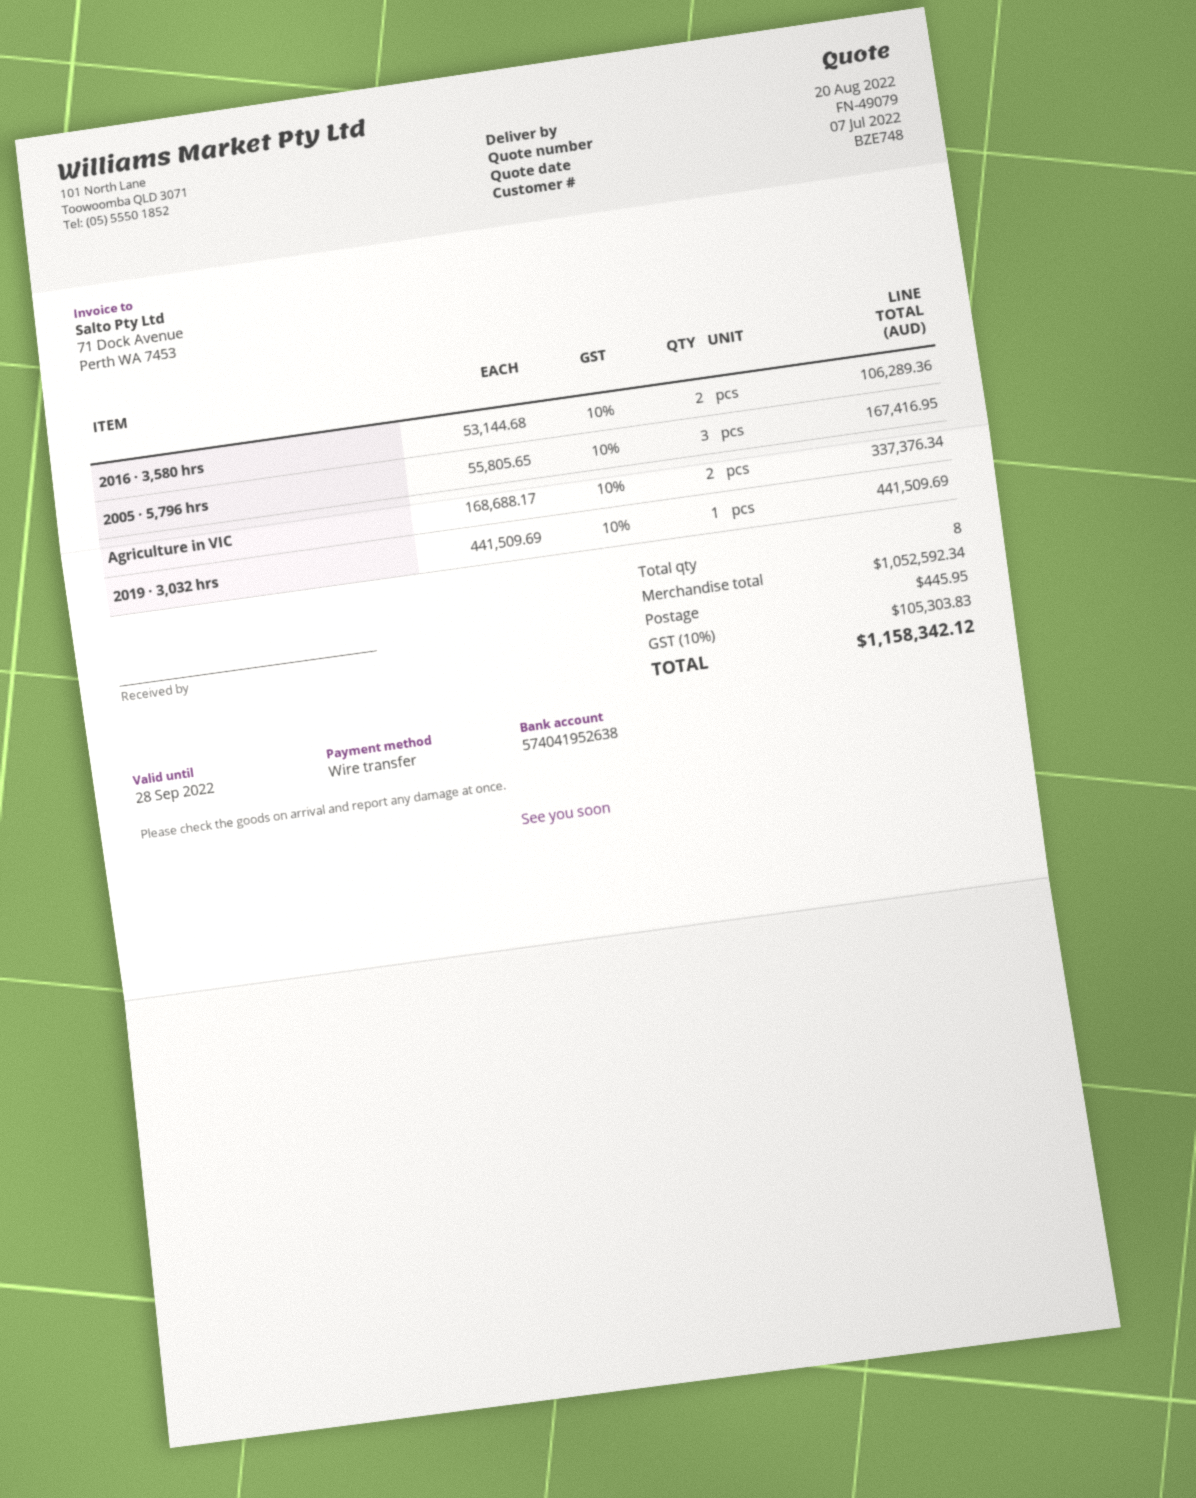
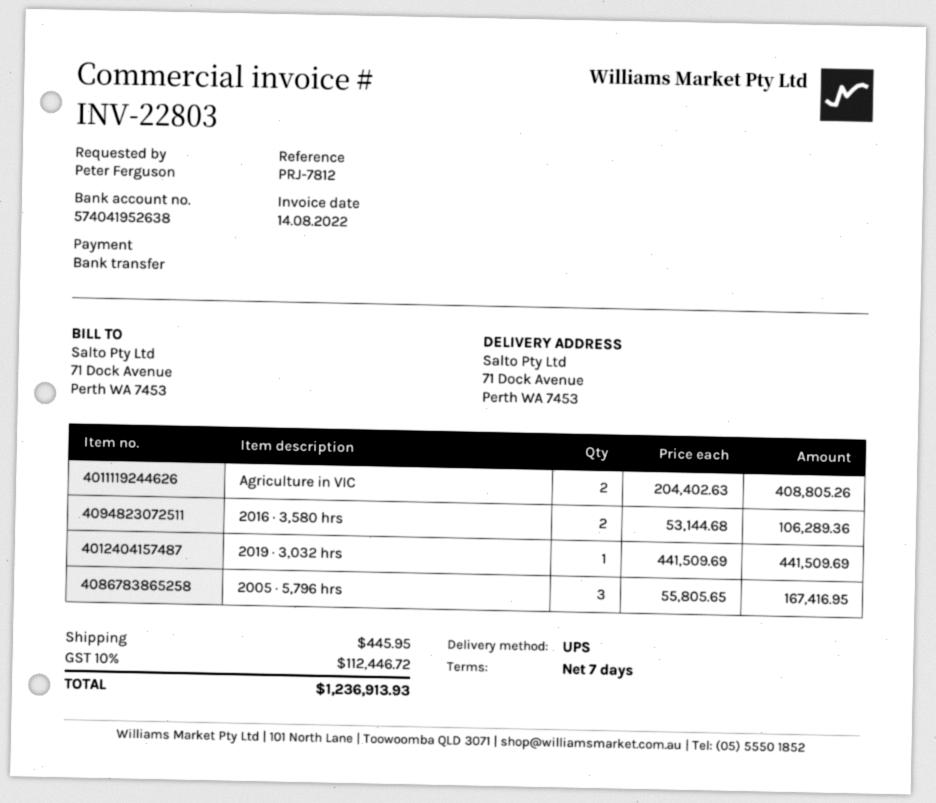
Agriculture in VIC: 2 x 168688.17 = 337376.34 -> 2 x 204402.63 = 408805.26
tax: 10% = 105303.83 -> 10% = 112446.72
total: 1158342.12 -> 1236913.93

